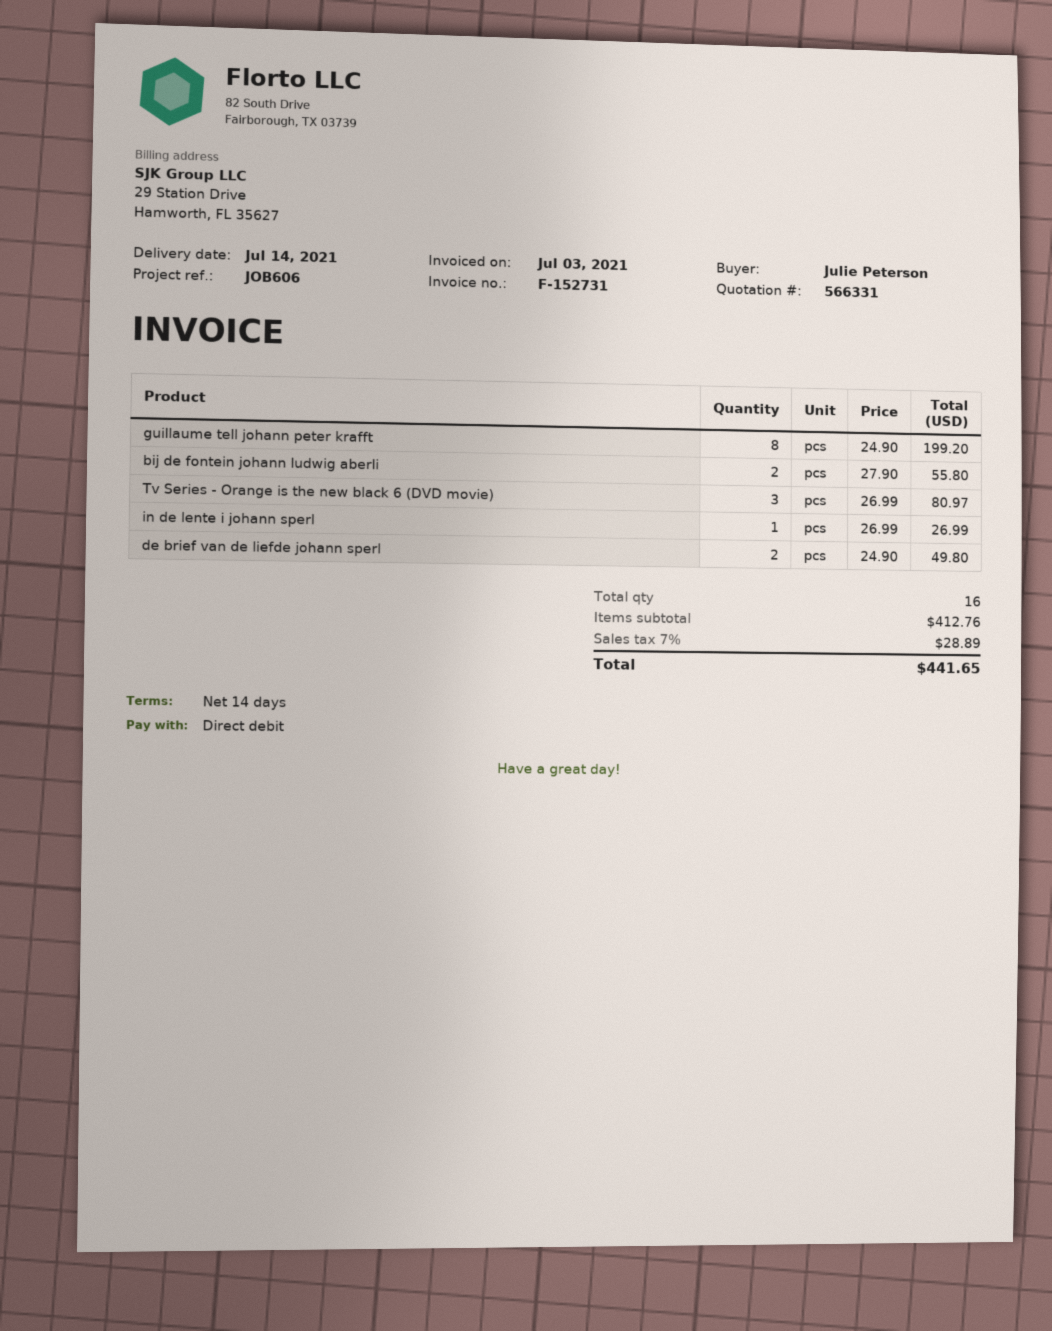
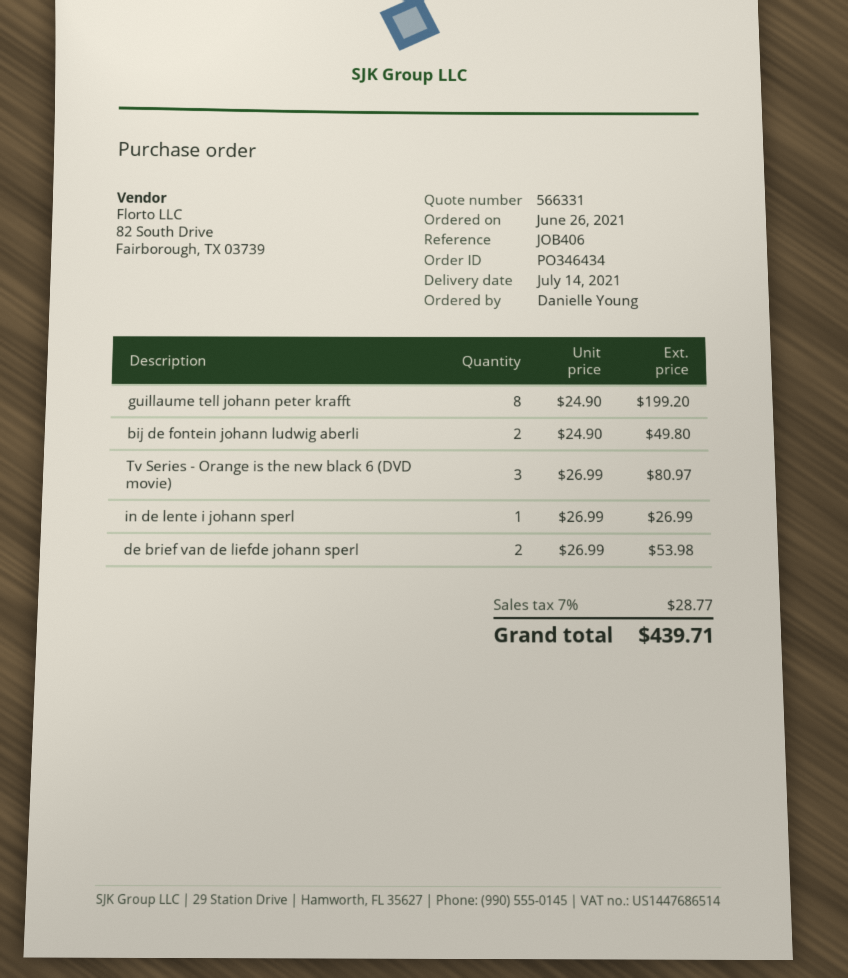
reference: JOB606 -> JOB406
ordered by: Julie Peterson -> Danielle Young
bij de fontein johann ludwig aberli: 2 x 27.90 = 55.80 -> 2 x 24.90 = 49.80
de brief van de liefde johann sperl: 2 x 24.90 = 49.80 -> 2 x 26.99 = 53.98
tax: 7% = 28.89 -> 7% = 28.77
total: 441.65 -> 439.71

